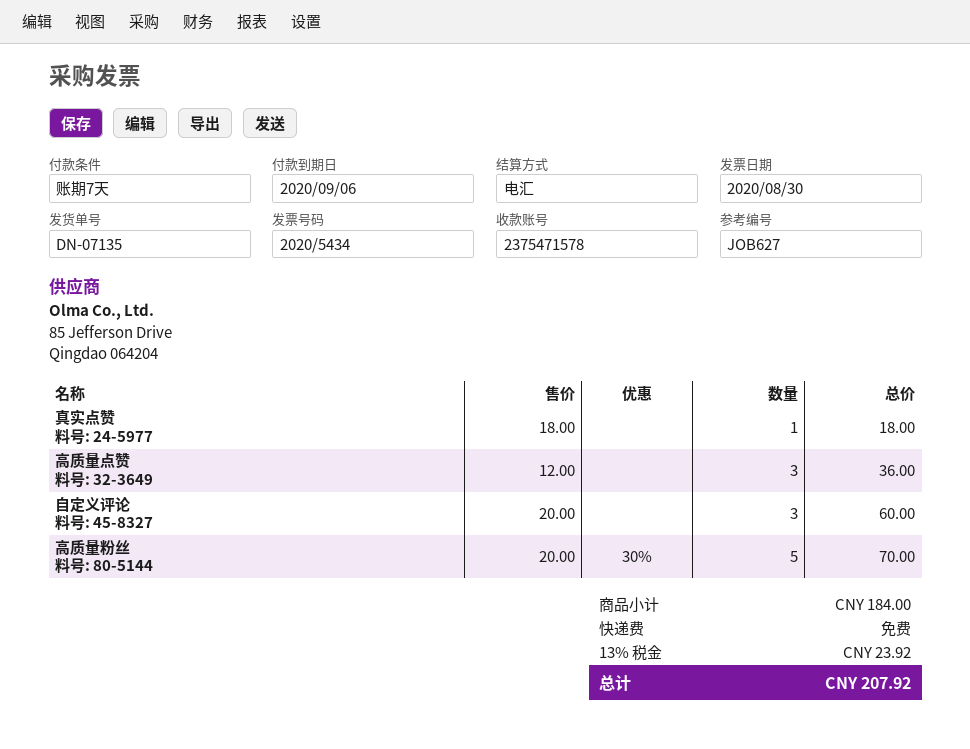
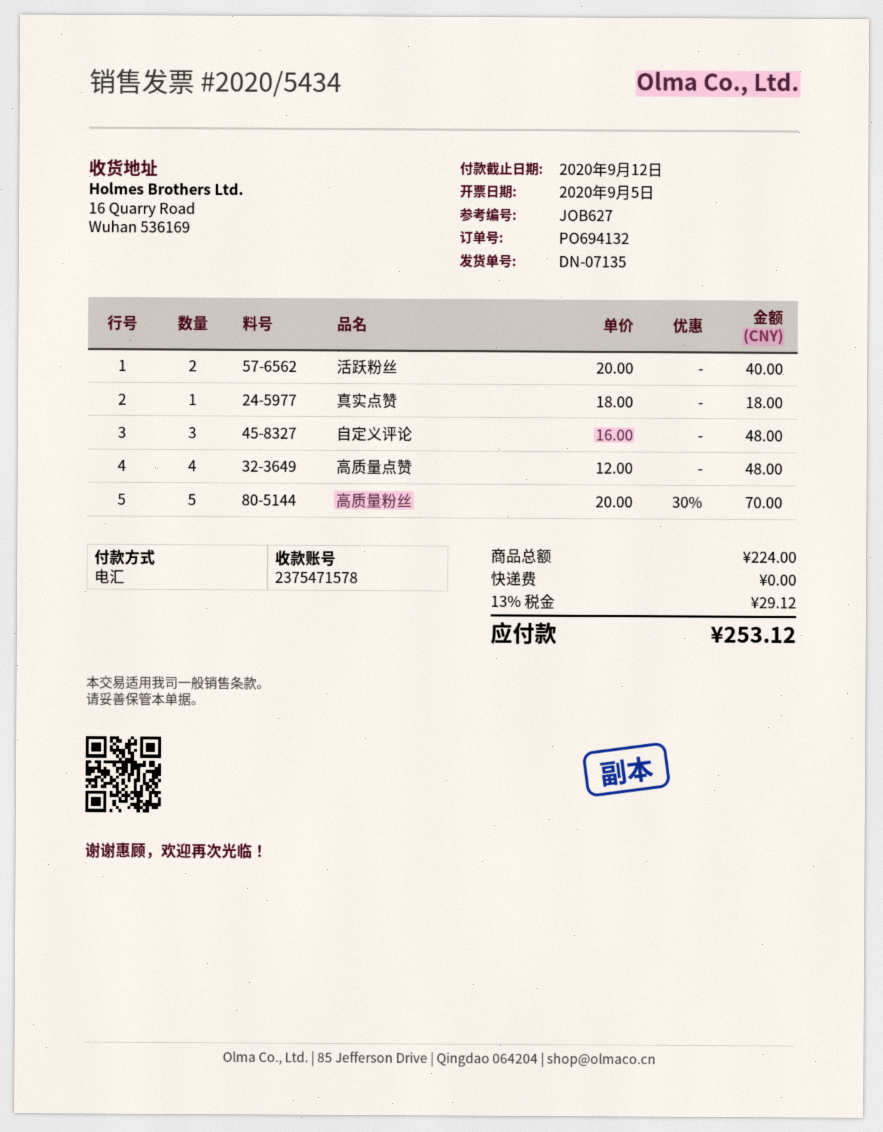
invoice date: 2020-08-30 -> 2020-09-05
due date: 2020-09-06 -> 2020-09-12
高质量点赞: 3 x 12.00 = 36.00 -> 4 x 12.00 = 48.00
自定义评论: 3 x 20.00 = 60.00 -> 3 x 16.00 = 48.00
活跃粉丝: none -> 2 x 20.00 = 40.00
subtotal: 184.00 -> 224.00
tax: 13% = 23.92 -> 13% = 29.12
total: 207.92 -> 253.12

